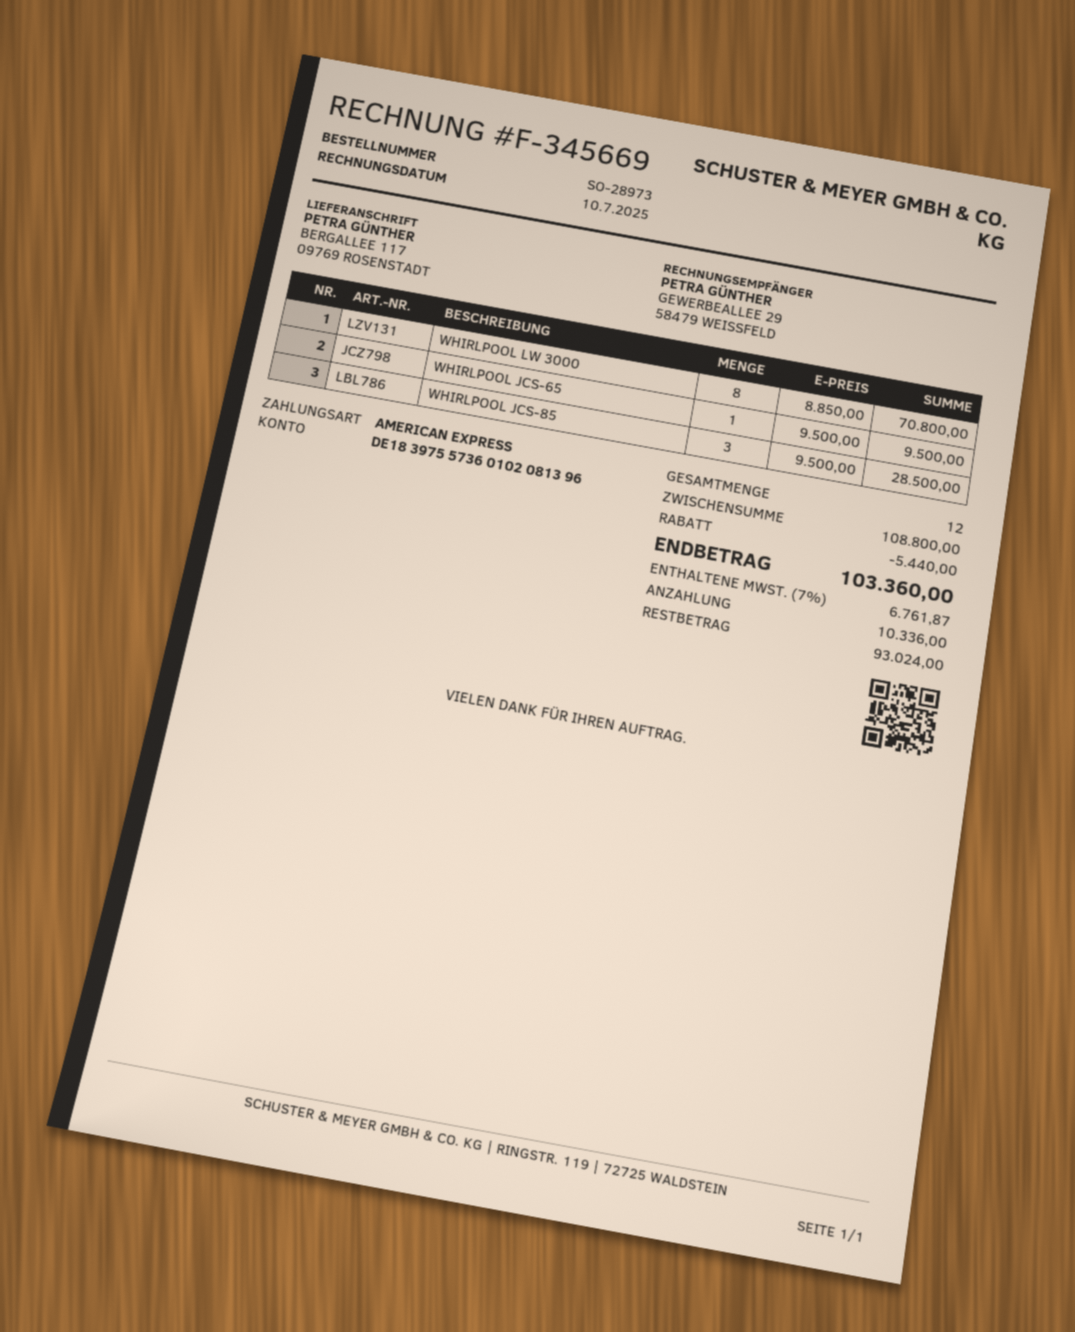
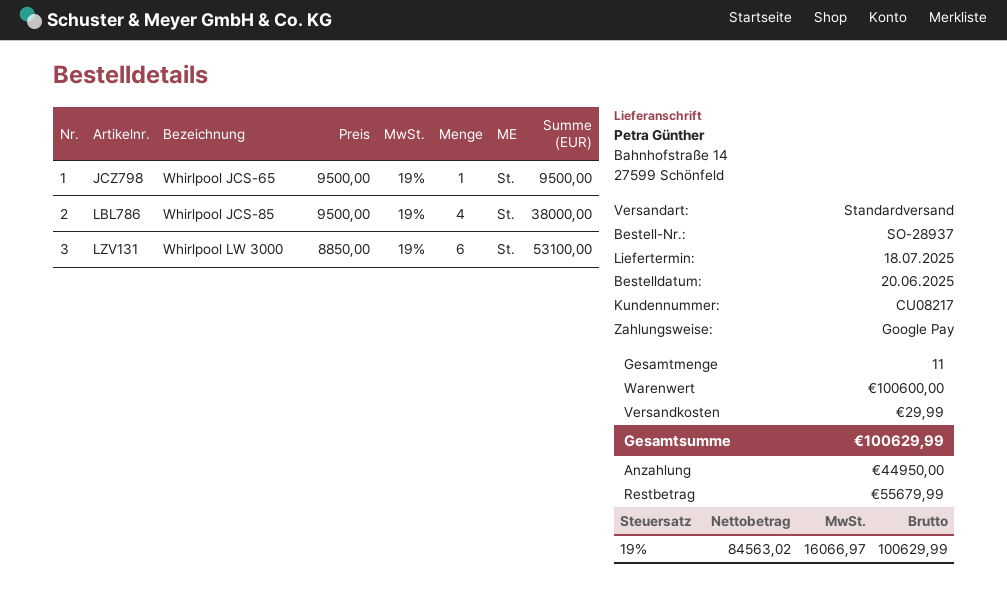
order number: SO-28973 -> SO-28937
payment method: American Express -> Google Pay
ship to: BERGALLEE 117, 09769 ROSENSTADT -> Bahnhofstraße 14, 27599 Schönfeld
WHIRLPOOL LW 3000: 8 x 8850.00 = 70800.00 -> 6 x 8850.00 = 53100.00
WHIRLPOOL JCS-85: 3 x 9500.00 = 28500.00 -> 4 x 9500.00 = 38000.00
total quantity: 12 -> 11
subtotal: 108800.00 -> 100600.00
discount: 5440.00 -> none
shipping: none -> 29.99
tax: 7% = 6761.87 -> 19% = 16066.97
total: 103360.00 -> 100629.99
deposit: 10336.00 -> 44950.00
balance: 93024.00 -> 55679.99

